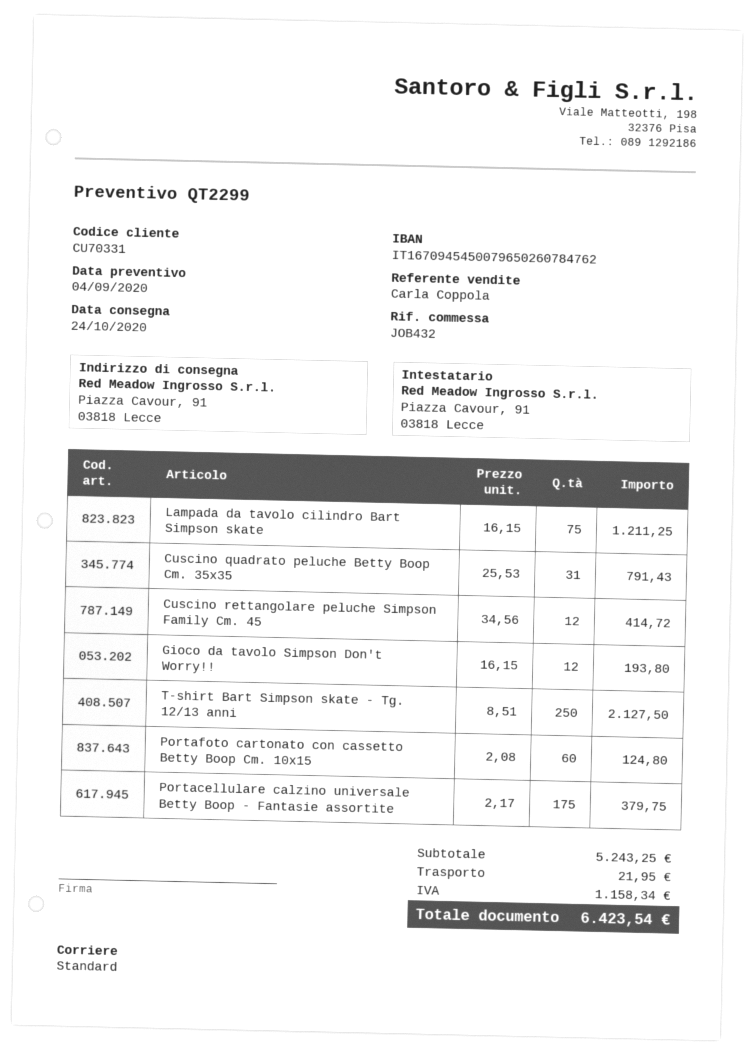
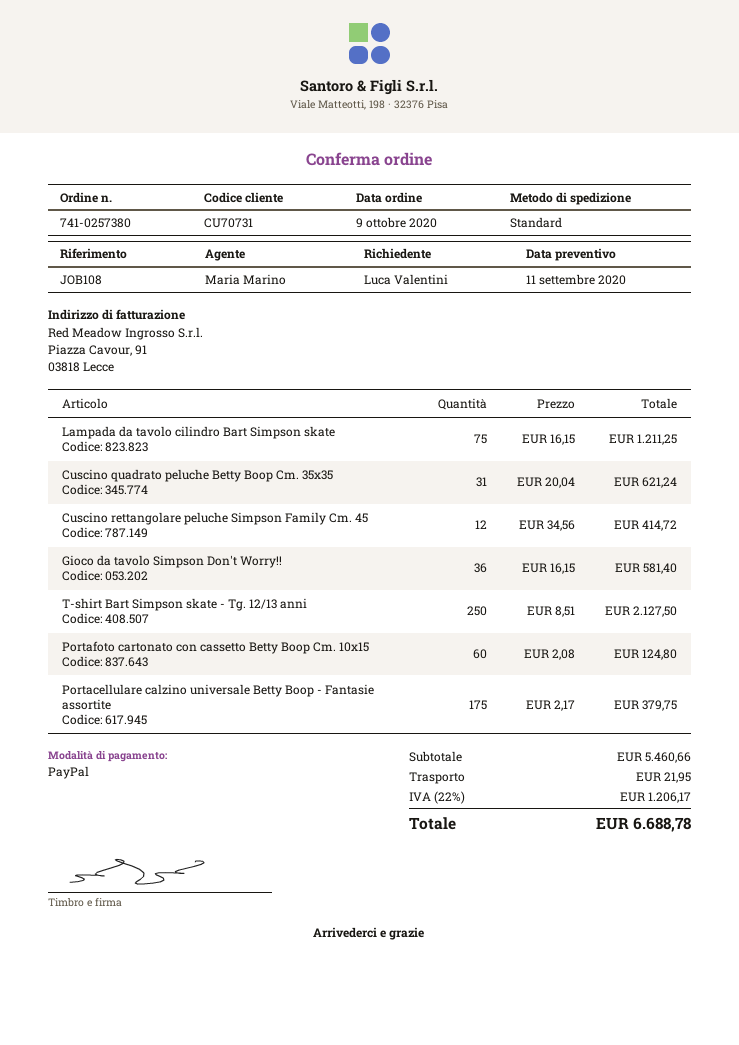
quote date: 2020-09-04 -> 2020-09-11
customer number: CU70331 -> CU70731
reference: JOB432 -> JOB108
sales rep: Carla Coppola -> Maria Marino
Cuscino quadrato peluche Betty Boop Cm. 35x35: 31 x 25.53 = 791.43 -> 31 x 20.04 = 621.24
Gioco da tavolo Simpson Don't Worry!!: 12 x 16.15 = 193.80 -> 36 x 16.15 = 581.40
subtotal: 5243.25 -> 5460.66
tax: 1158.34 -> 1206.17
total: 6423.54 -> 6688.78

